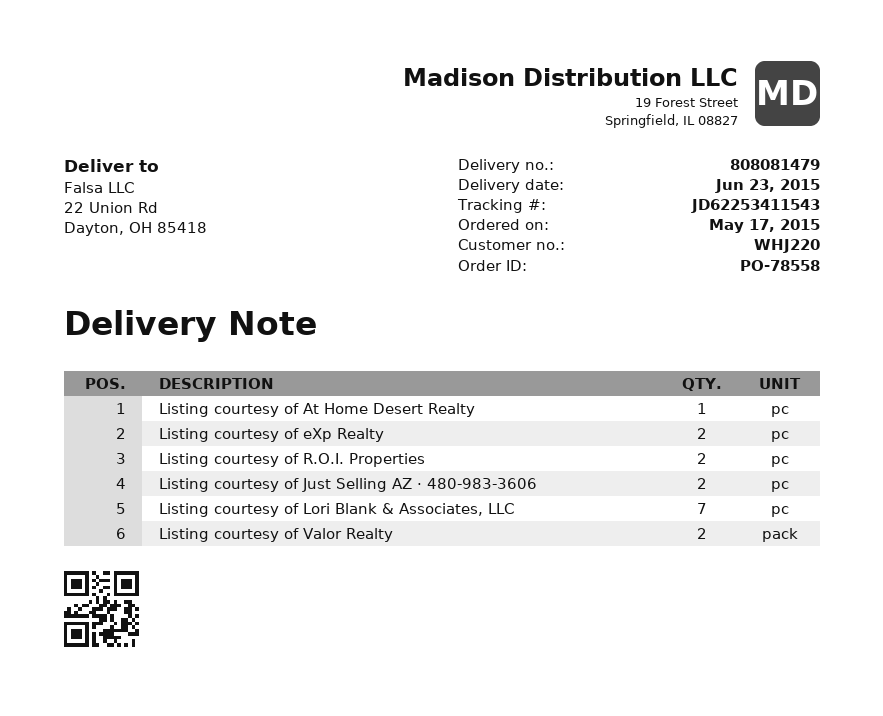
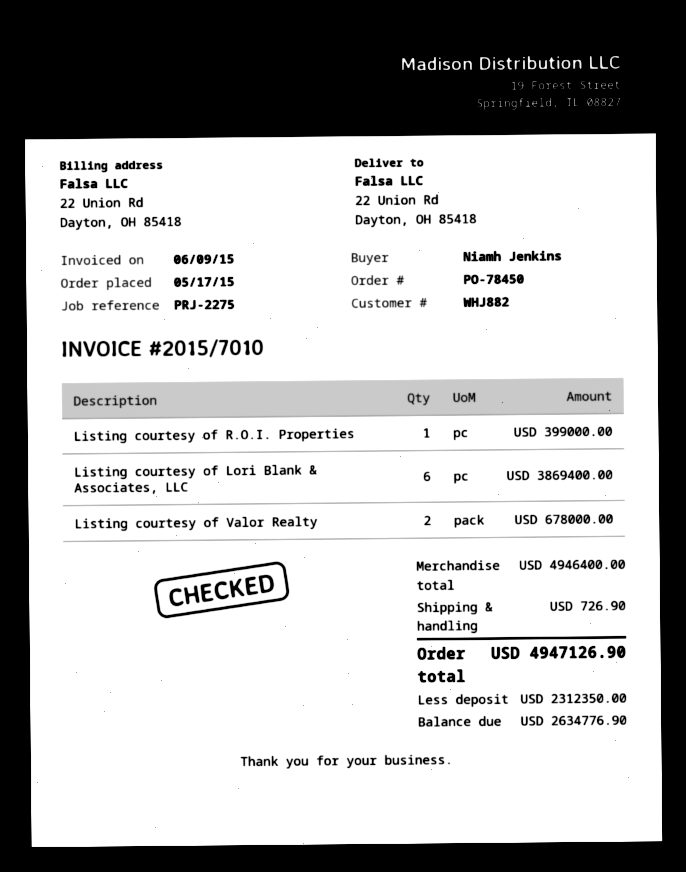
order number: PO-78558 -> PO-78450
customer number: WHJ220 -> WHJ882
Listing courtesy of At Home Desert Realty: 1 -> none
Listing courtesy of eXp Realty: 2 -> none
Listing courtesy of R.O.I. Properties: 2 -> 1
Listing courtesy of Just Selling AZ · 480-983-3606: 2 -> none
Listing courtesy of Lori Blank & Associates, LLC: 7 -> 6

